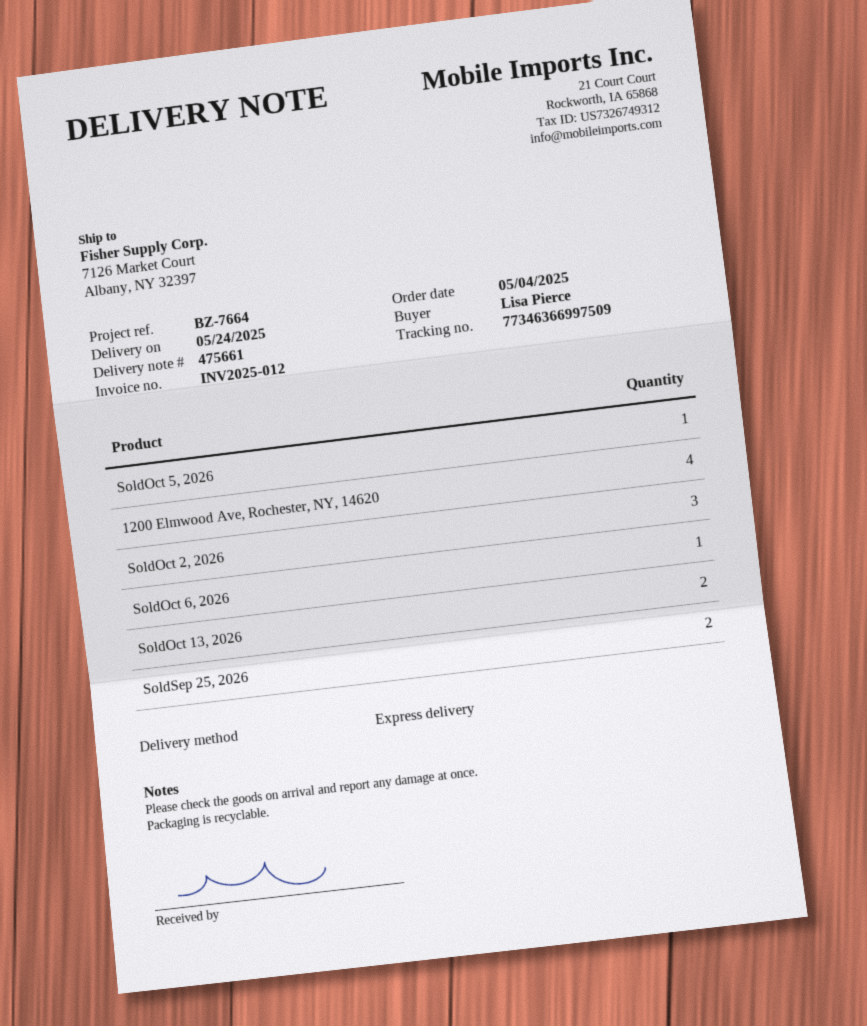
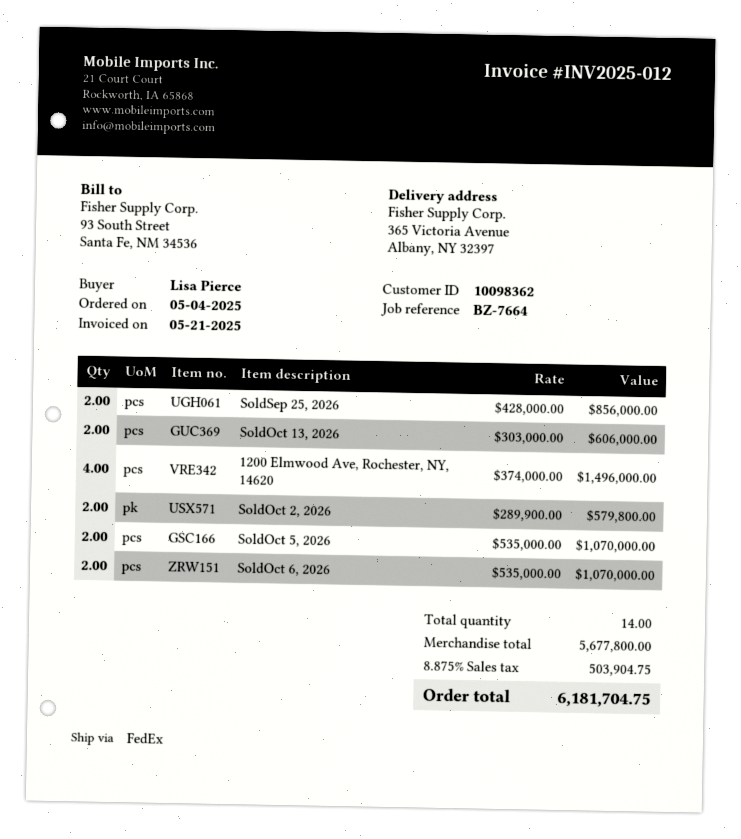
shipping method: express -> FedEx
ship to: 7126 Market Court, Albany, NY 32397 -> 365 Victoria Avenue, Albany, NY 32397
SoldOct 5, 2026: 1 -> 2
SoldOct 2, 2026: 3 -> 2
SoldOct 6, 2026: 1 -> 2

